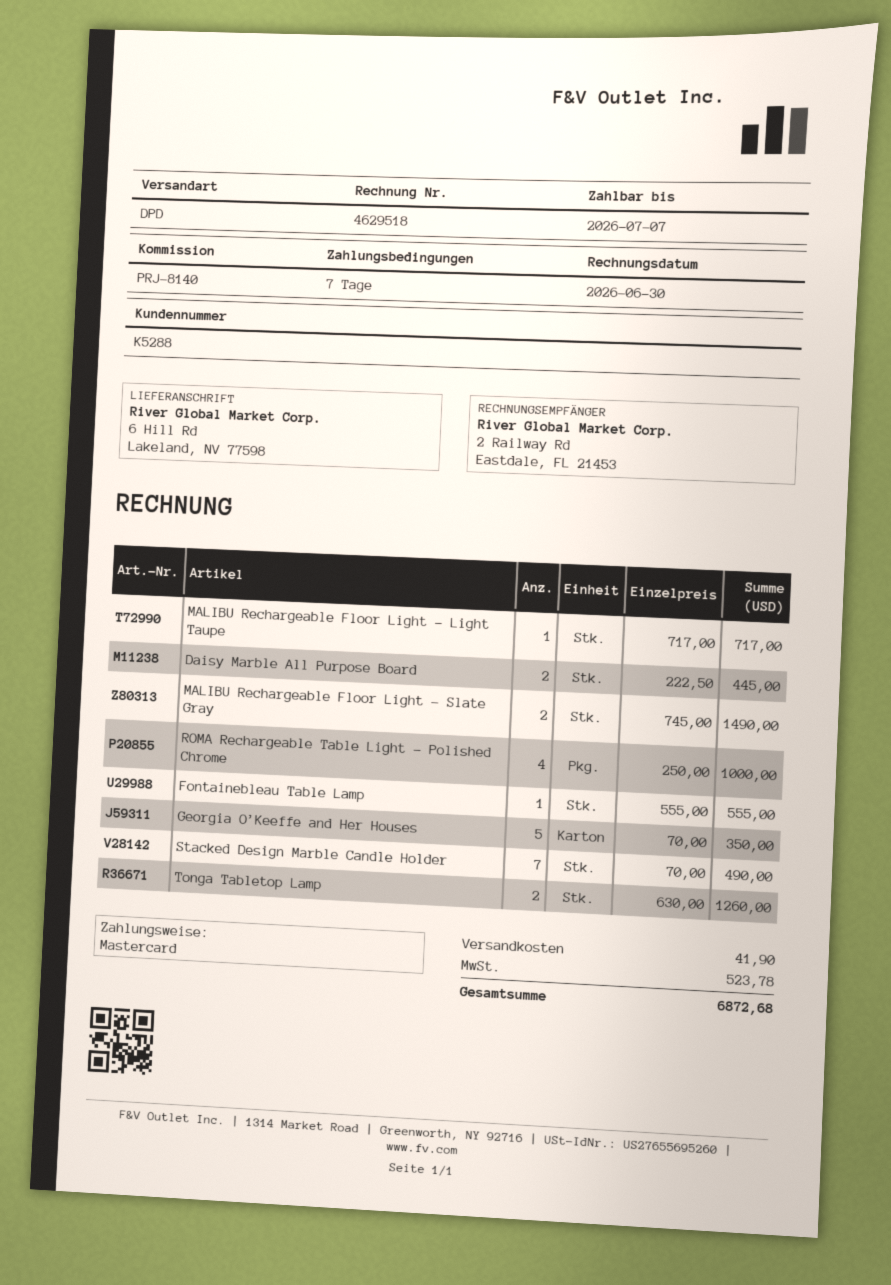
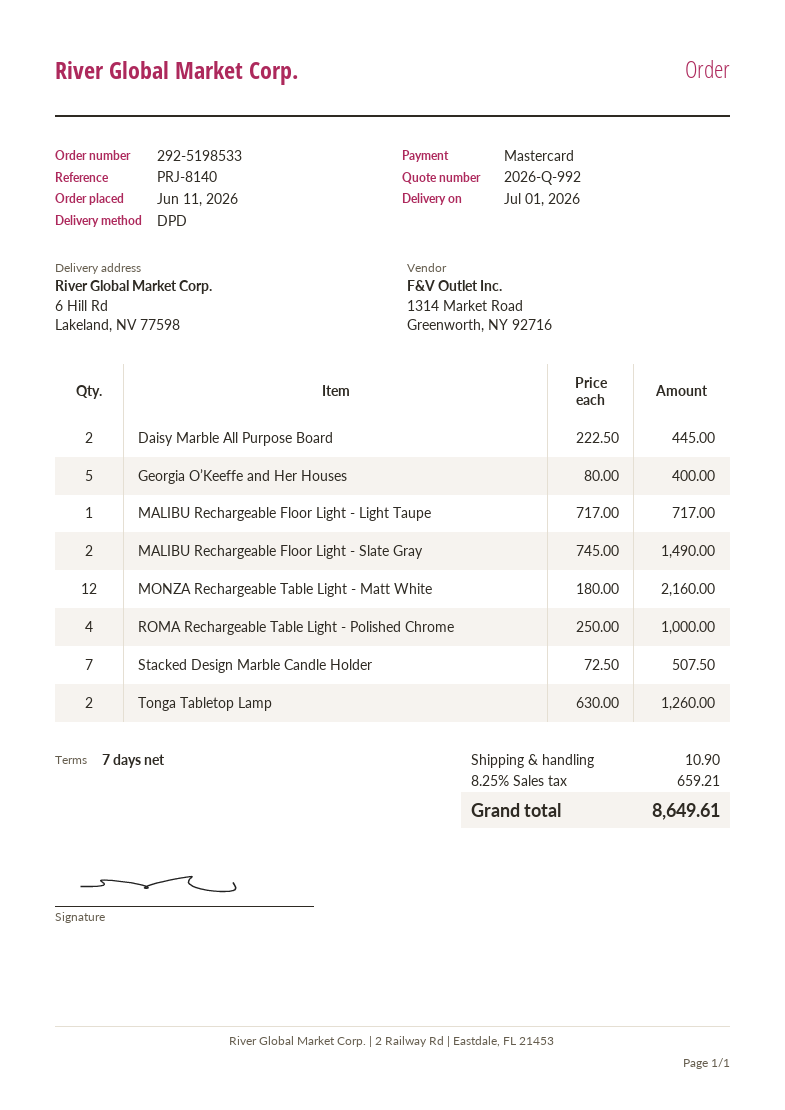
Fontainebleau Table Lamp: 1 x 555.00 = 555.00 -> none
Georgia O’Keeffe and Her Houses: 5 x 70.00 = 350.00 -> 5 x 80.00 = 400.00
Stacked Design Marble Candle Holder: 7 x 70.00 = 490.00 -> 7 x 72.50 = 507.50
MONZA Rechargeable Table Light - Matt White: none -> 12 x 180.00 = 2160.00
shipping: 41.90 -> 10.90
tax: 523.78 -> 659.21
total: 6872.68 -> 8649.61

